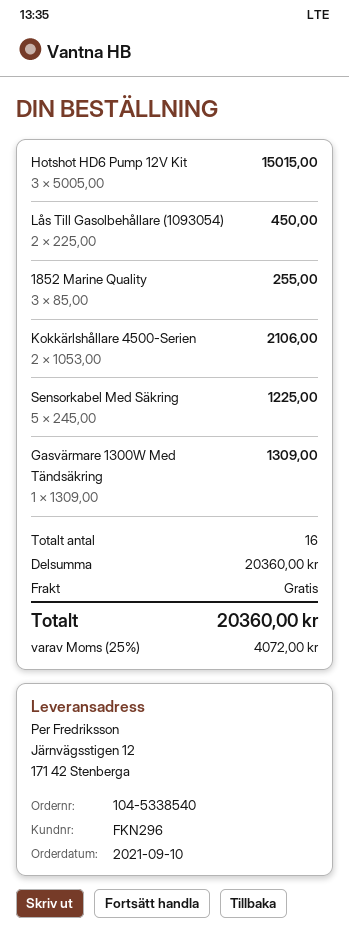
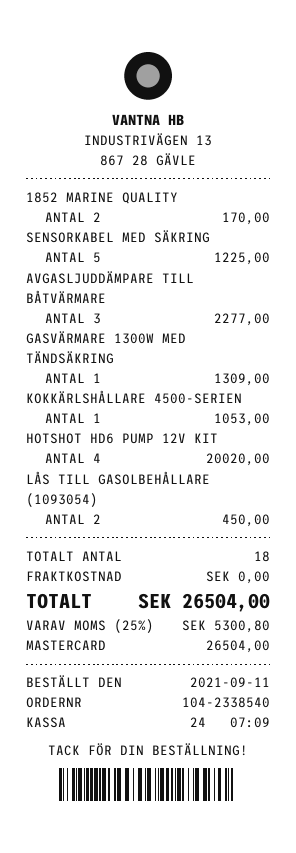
order number: 104-5338540 -> 104-2338540
order date: 2021-09-10 -> 2021-09-11
Hotshot HD6 Pump 12V Kit: 3 for 15015.00 -> 4 for 20020.00
1852 Marine Quality: 3 for 255.00 -> 2 for 170.00
Kokkärlshållare 4500-Serien: 2 for 2106.00 -> 1 for 1053.00
AVGASLJUDDÄMPARE TILL BÅTVÄRMARE: none -> 3 for 2277.00
total quantity: 16 -> 18
tax: 25% = 4072.00 -> 25% = 5300.80
total: 20360.00 -> 26504.00

